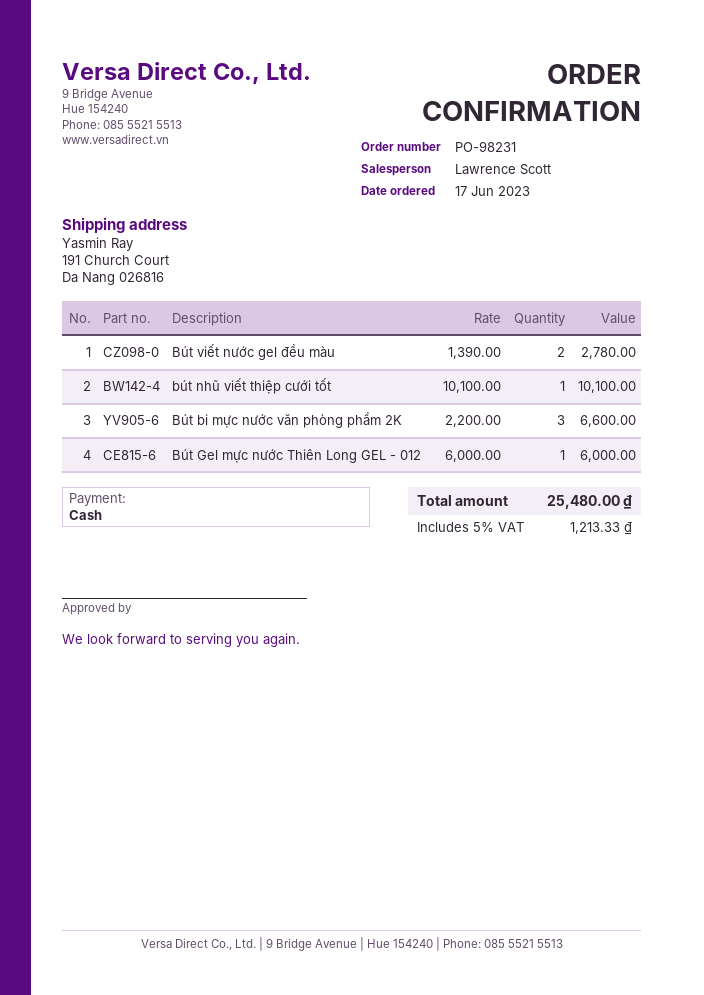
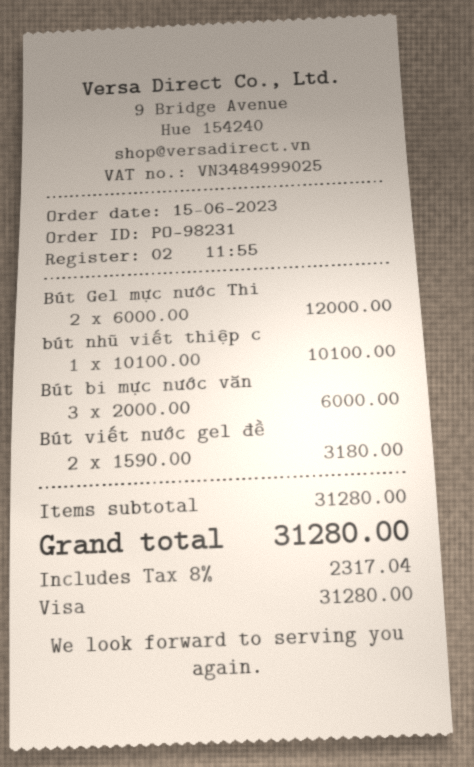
order date: 2023-06-17 -> 2023-06-15
payment method: cash -> Visa
Bút viết nước gel đều màu: 2 x 1390.00 = 2780.00 -> 2 x 1590.00 = 3180.00
Bút bi mực nước văn phòng phẩm 2K: 3 x 2200.00 = 6600.00 -> 3 x 2000.00 = 6000.00
Bút Gel mực nước Thiên Long GEL - 012: 1 x 6000.00 = 6000.00 -> 2 x 6000.00 = 12000.00
tax: 5% = 1213.33 -> 8% = 2317.04
total: 25480.00 -> 31280.00

